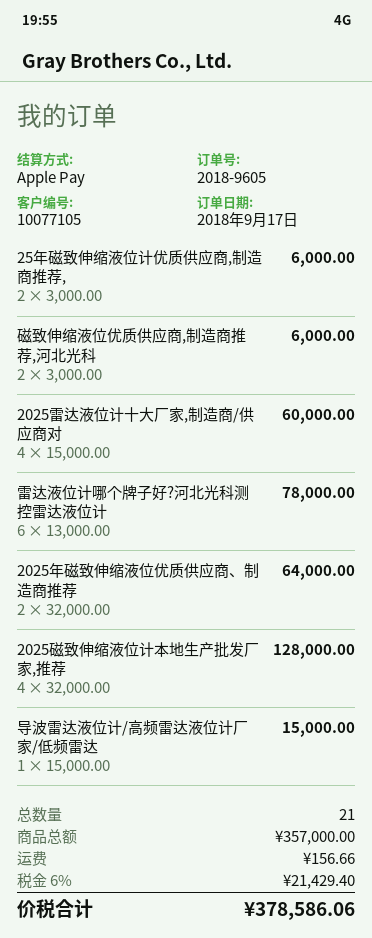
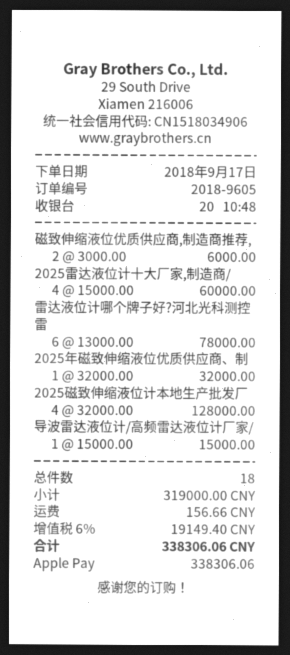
25年磁致伸缩液位计优质供应商,制造商推荐,: 2 x 3000.00 = 6000.00 -> none
2025年磁致伸缩液位优质供应商、制造商推荐: 2 x 32000.00 = 64000.00 -> 1 x 32000.00 = 32000.00
total quantity: 21 -> 18
subtotal: 357000.00 -> 319000.00
tax: 6% = 21429.40 -> 6% = 19149.40
total: 378586.06 -> 338306.06

